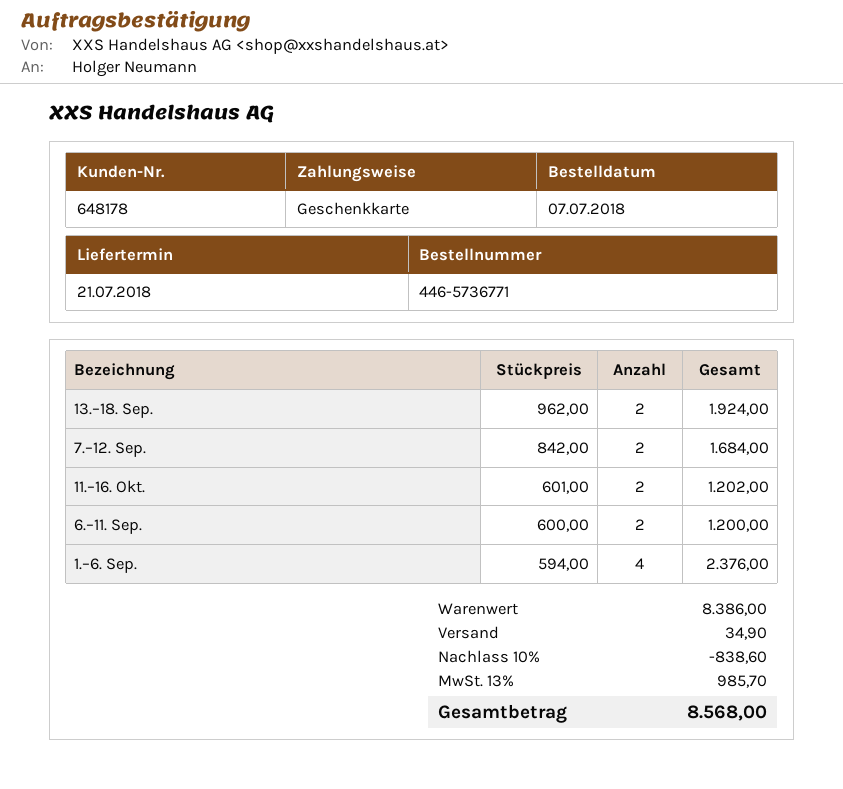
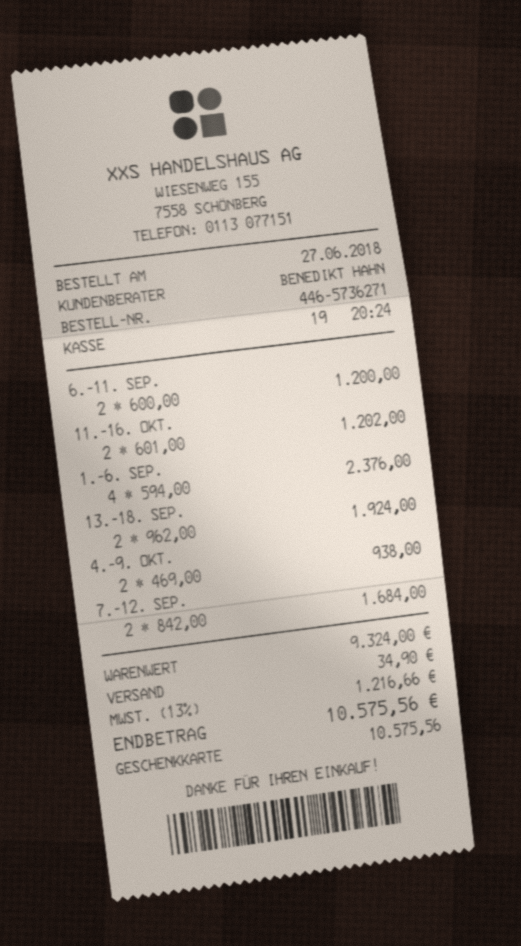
order number: 446-5736771 -> 446-5736271
order date: 2018-07-07 -> 2018-06-27
4.–9. OKT.: none -> 2 x 469.00 = 938.00
subtotal: 8386.00 -> 9324.00
discount: 10% = 838.60 -> none
tax: 13% = 985.70 -> 13% = 1216.66
total: 8568.00 -> 10575.56

